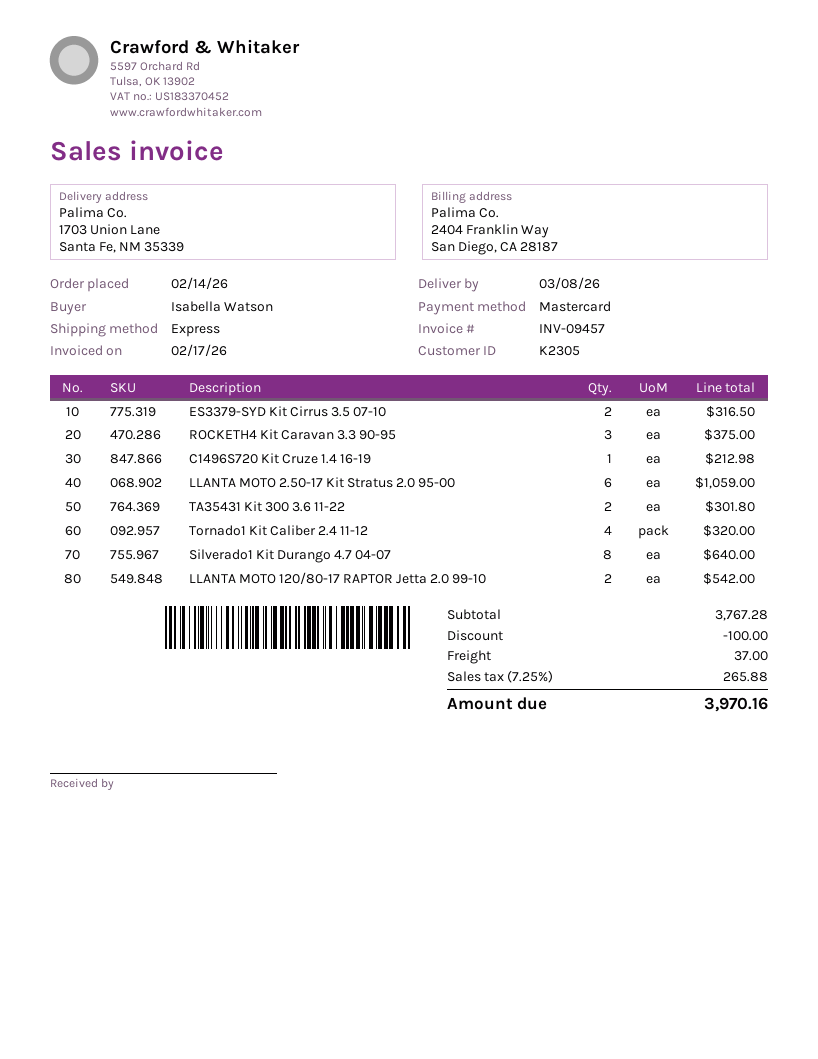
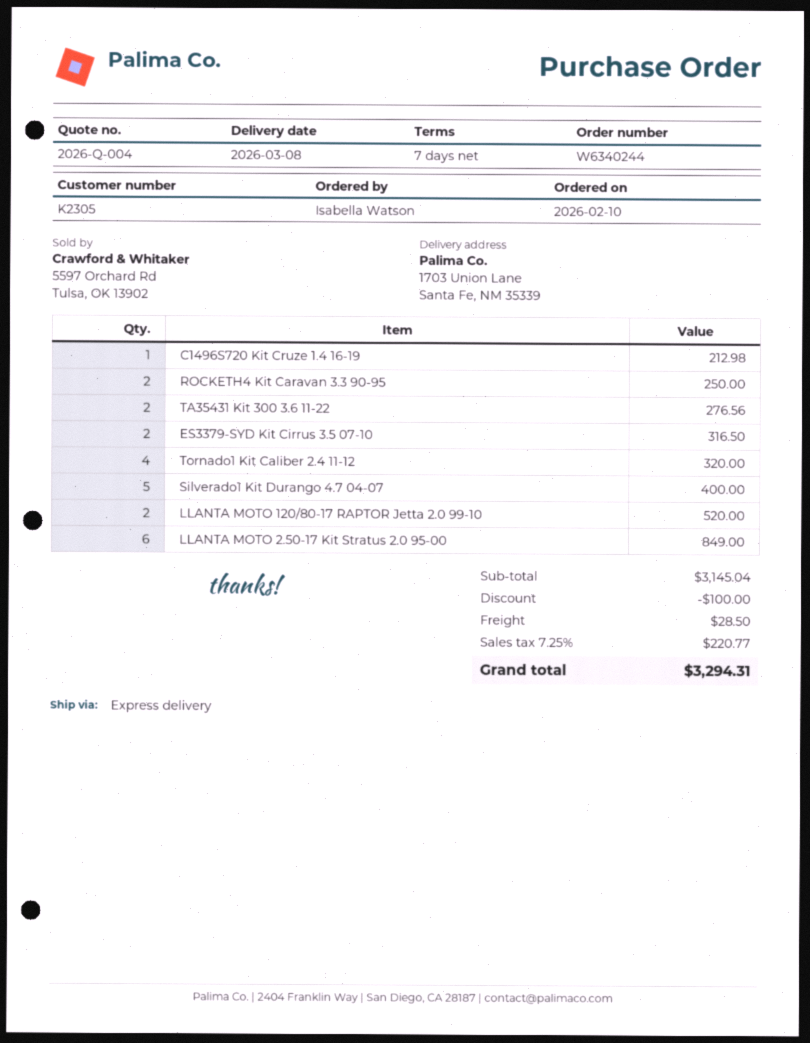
order date: 2026-02-14 -> 2026-02-10
ROCKETH4 Kit Caravan 3.3 90-95: 3 for 375.00 -> 2 for 250.00
LLANTA MOTO 2.50-17 Kit Stratus 2.0 95-00: 6 for 1059.00 -> 6 for 849.00
TA35431 Kit 300 3.6 11-22: 2 for 301.80 -> 2 for 276.56
Silverado1 Kit Durango 4.7 04-07: 8 for 640.00 -> 5 for 400.00
LLANTA MOTO 120/80-17 RAPTOR Jetta 2.0 99-10: 2 for 542.00 -> 2 for 520.00
subtotal: 3767.28 -> 3145.04
shipping: 37.00 -> 28.50
tax: 7.25% = 265.88 -> 7.25% = 220.77
total: 3970.16 -> 3294.31

